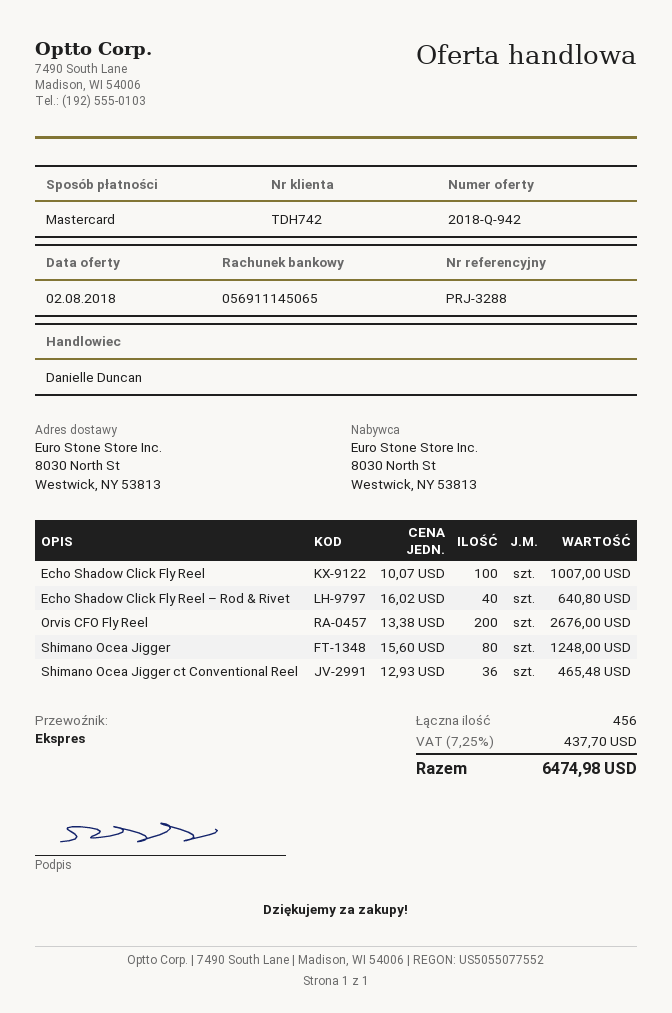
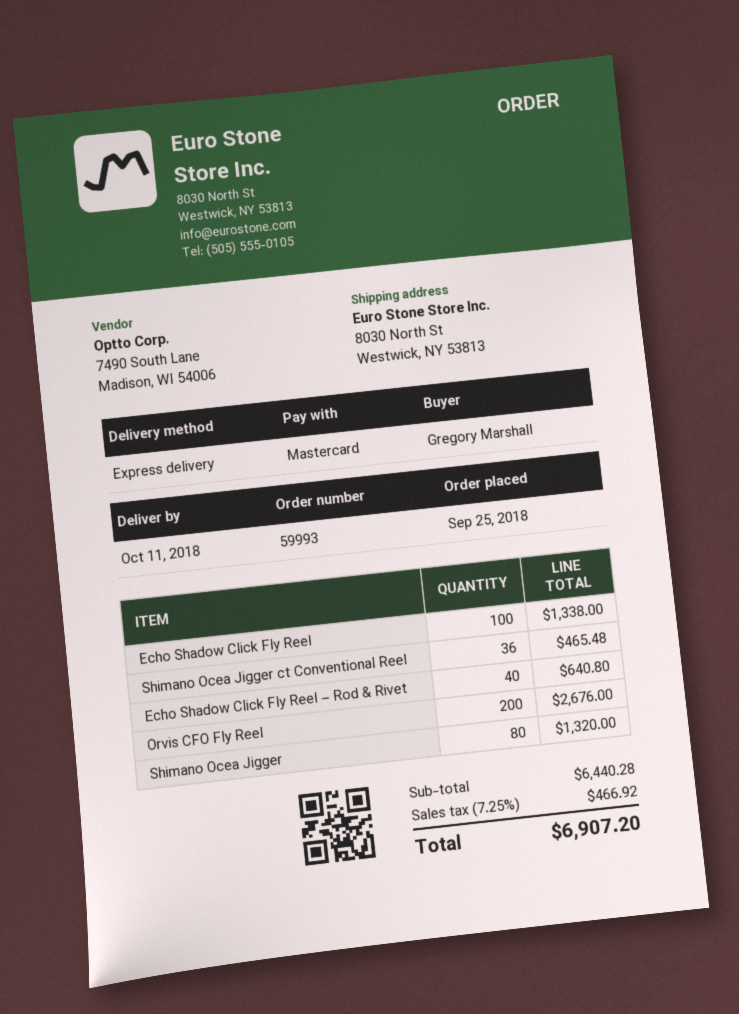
Echo Shadow Click Fly Reel: 100 for 1007.00 -> 100 for 1338.00
Shimano Ocea Jigger: 80 for 1248.00 -> 80 for 1320.00
tax: 7.25% = 437.70 -> 7.25% = 466.92
total: 6474.98 -> 6907.20

